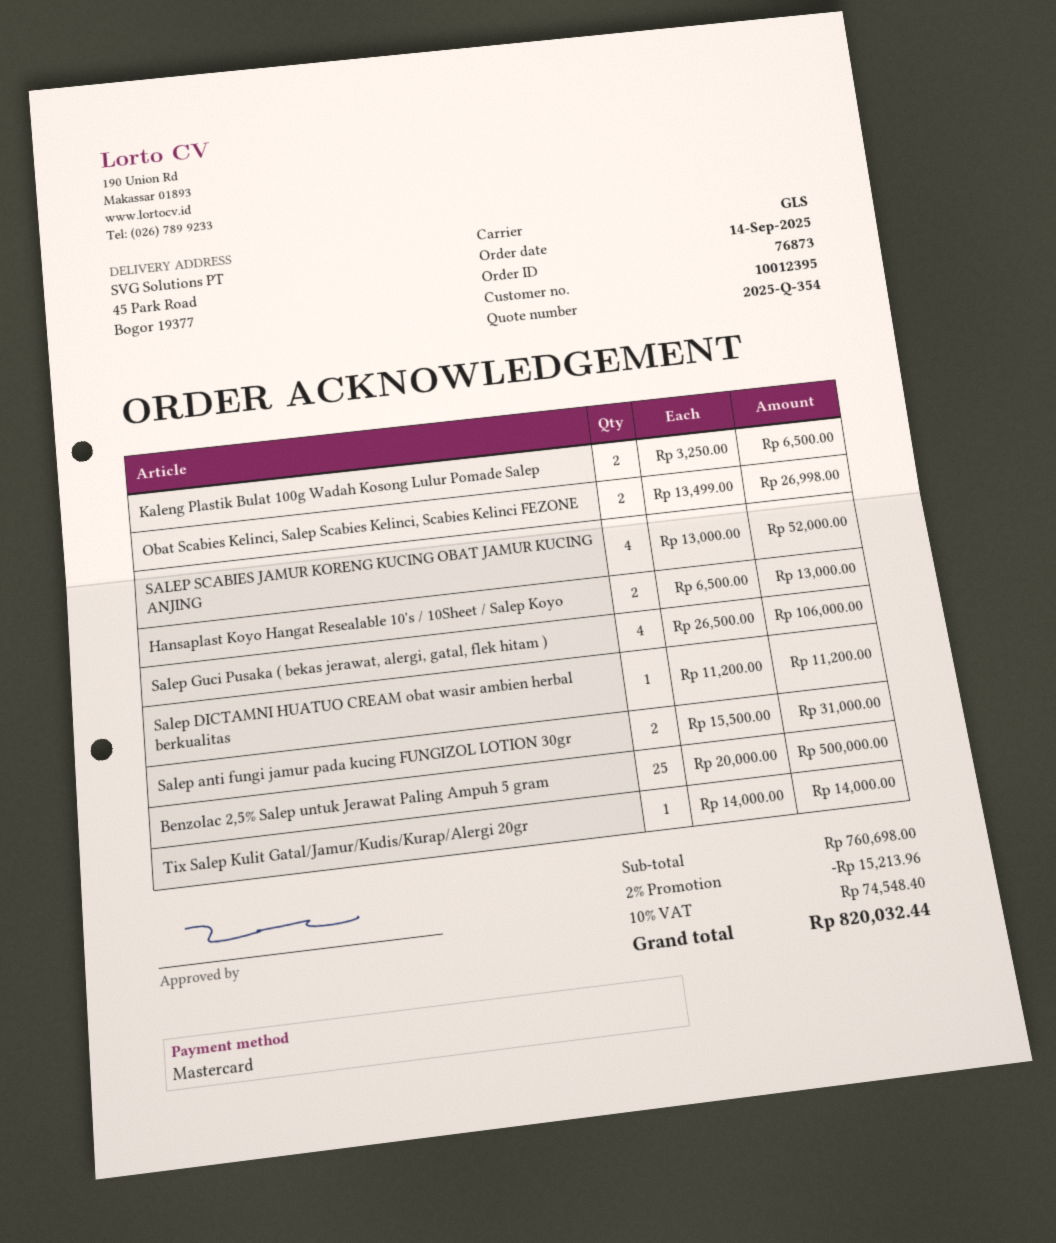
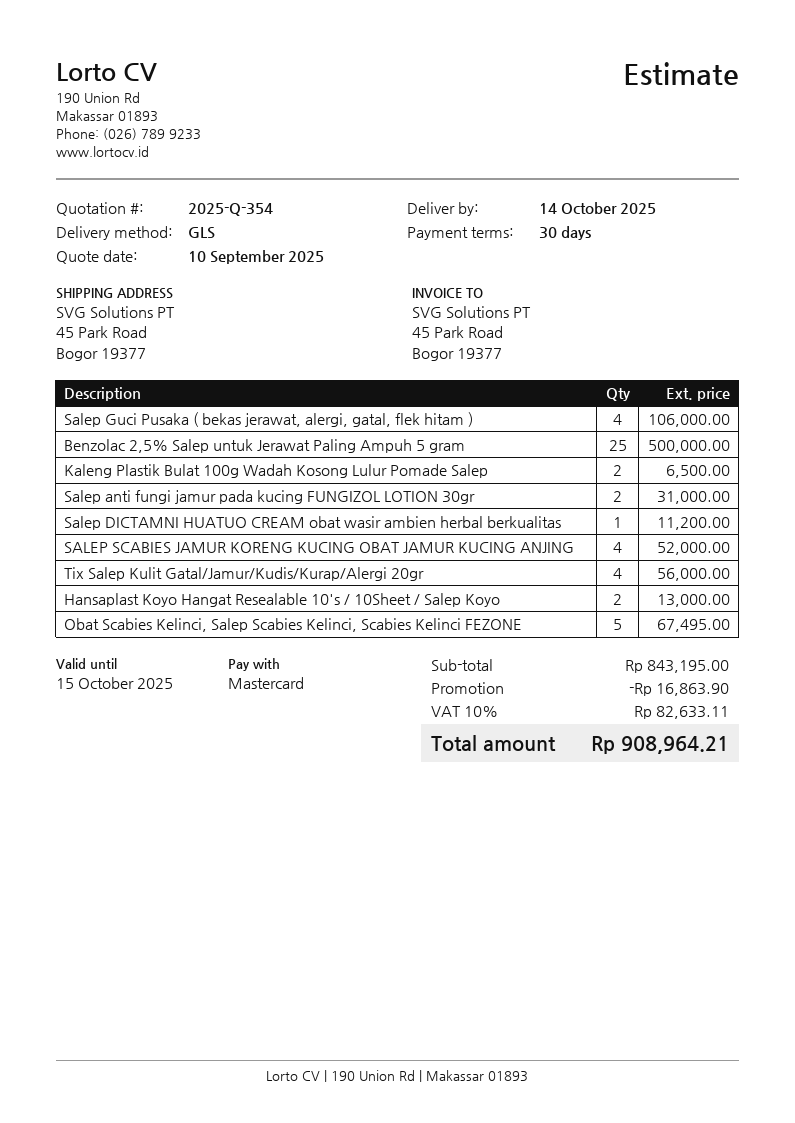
Obat Scabies Kelinci, Salep Scabies Kelinci, Scabies Kelinci FEZONE: 2 for 26998.00 -> 5 for 67495.00
Tix Salep Kulit Gatal/Jamur/Kudis/Kurap/Alergi 20gr: 1 for 14000.00 -> 4 for 56000.00
subtotal: 760698.00 -> 843195.00
discount: 15213.96 -> 16863.90
tax: 10% = 74548.40 -> 10% = 82633.11
total: 820032.44 -> 908964.21

